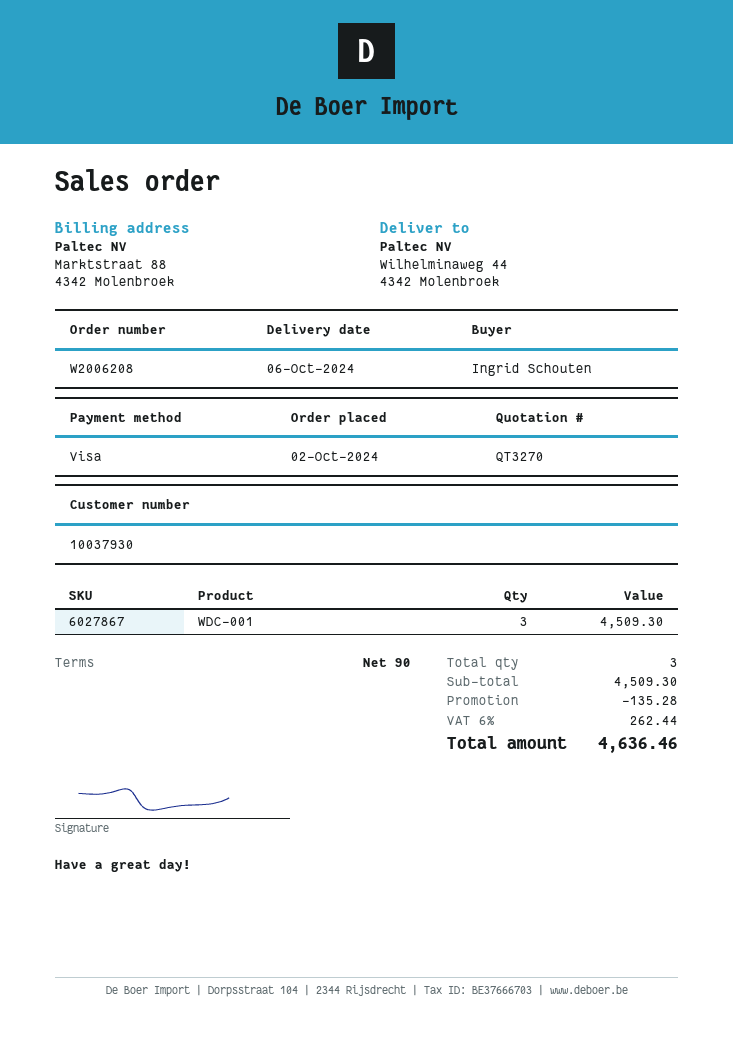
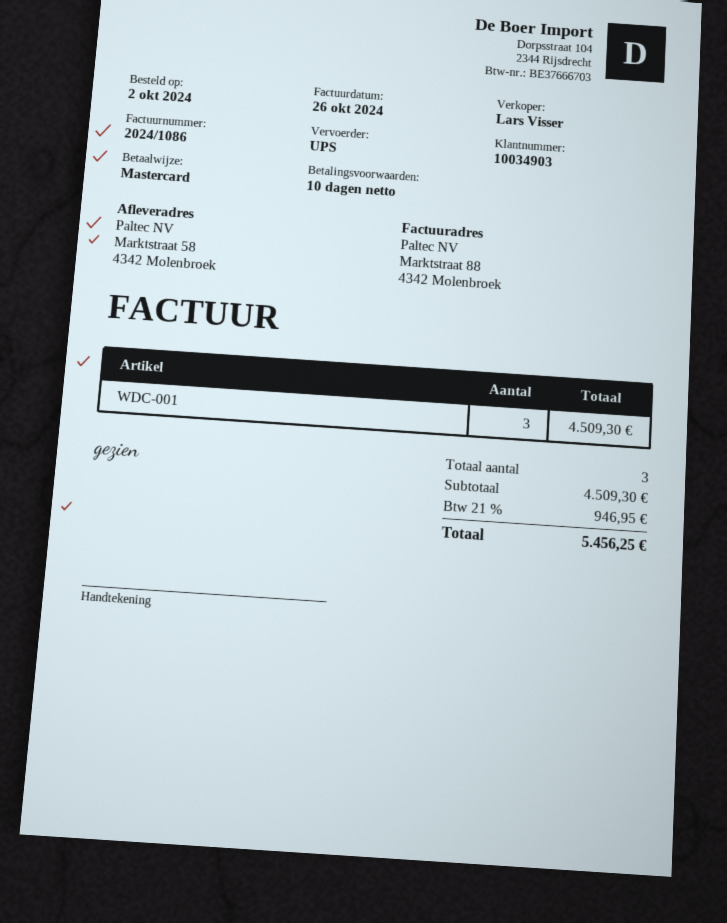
payment terms: 90 days -> 10 days
customer number: 10037930 -> 10034903
payment method: Visa -> Mastercard
ship to: Wilhelminaweg 44, 4342 Molenbroek -> Marktstraat 58, 4342 Molenbroek
discount: 135.28 -> none
tax: 6% = 262.44 -> 21% = 946.95
total: 4636.46 -> 5456.25

